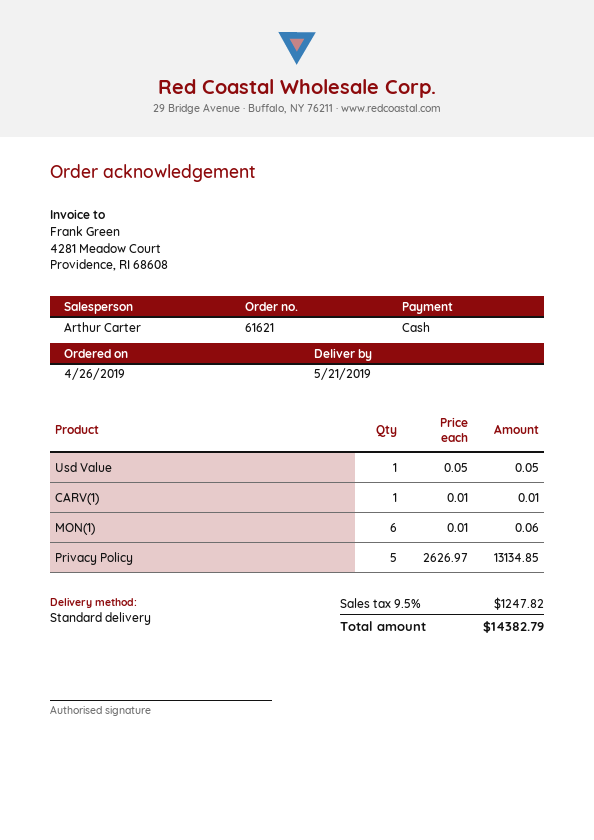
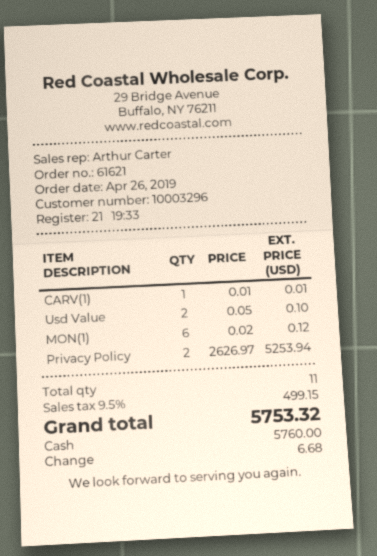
Usd Value: 1 x 0.05 = 0.05 -> 2 x 0.05 = 0.10
MON(1): 6 x 0.01 = 0.06 -> 6 x 0.02 = 0.12
Privacy Policy: 5 x 2626.97 = 13134.85 -> 2 x 2626.97 = 5253.94
tax: 9.5% = 1247.82 -> 9.5% = 499.15
total: 14382.79 -> 5753.32

